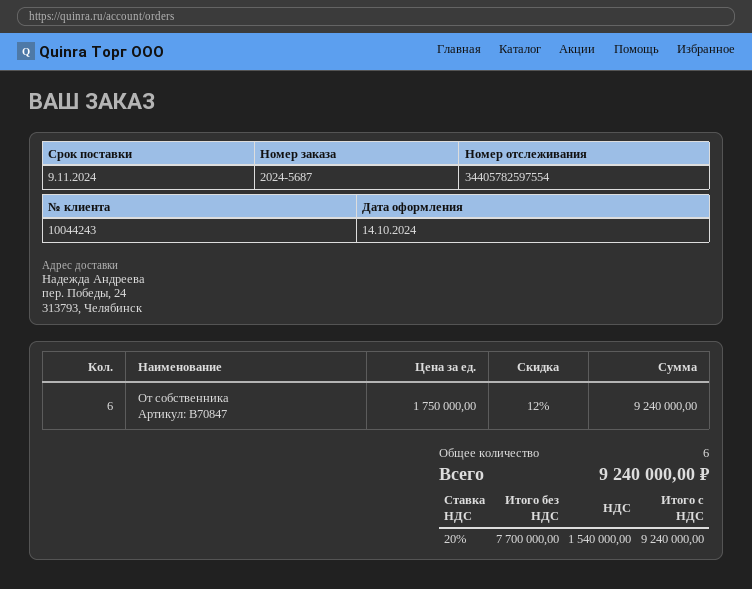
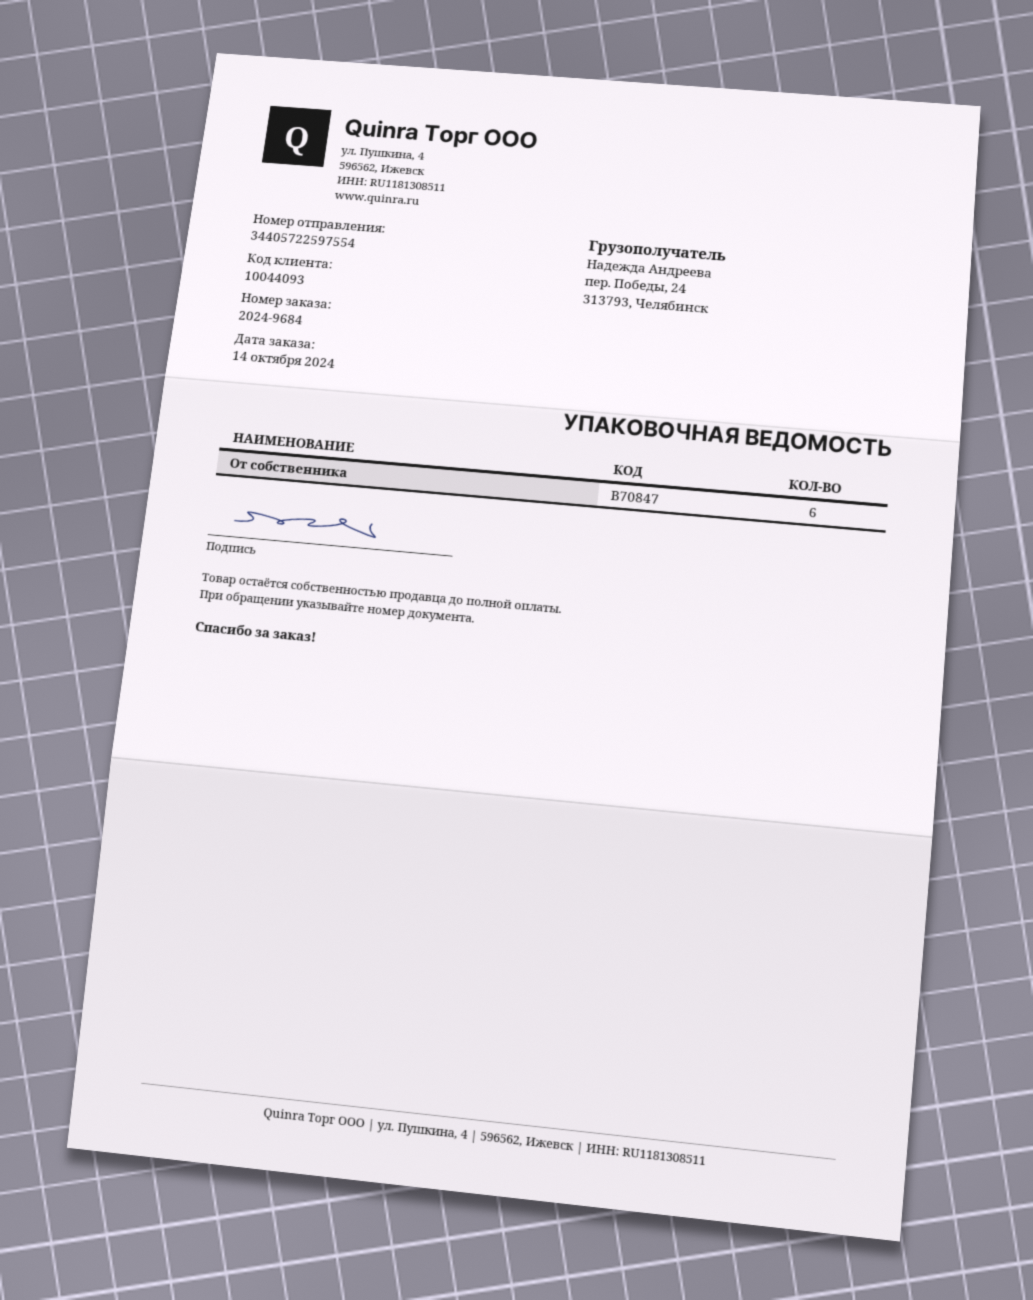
order number: 2024-5687 -> 2024-9684
customer number: 10044243 -> 10044093
tracking number: 34405782597554 -> 34405722597554

